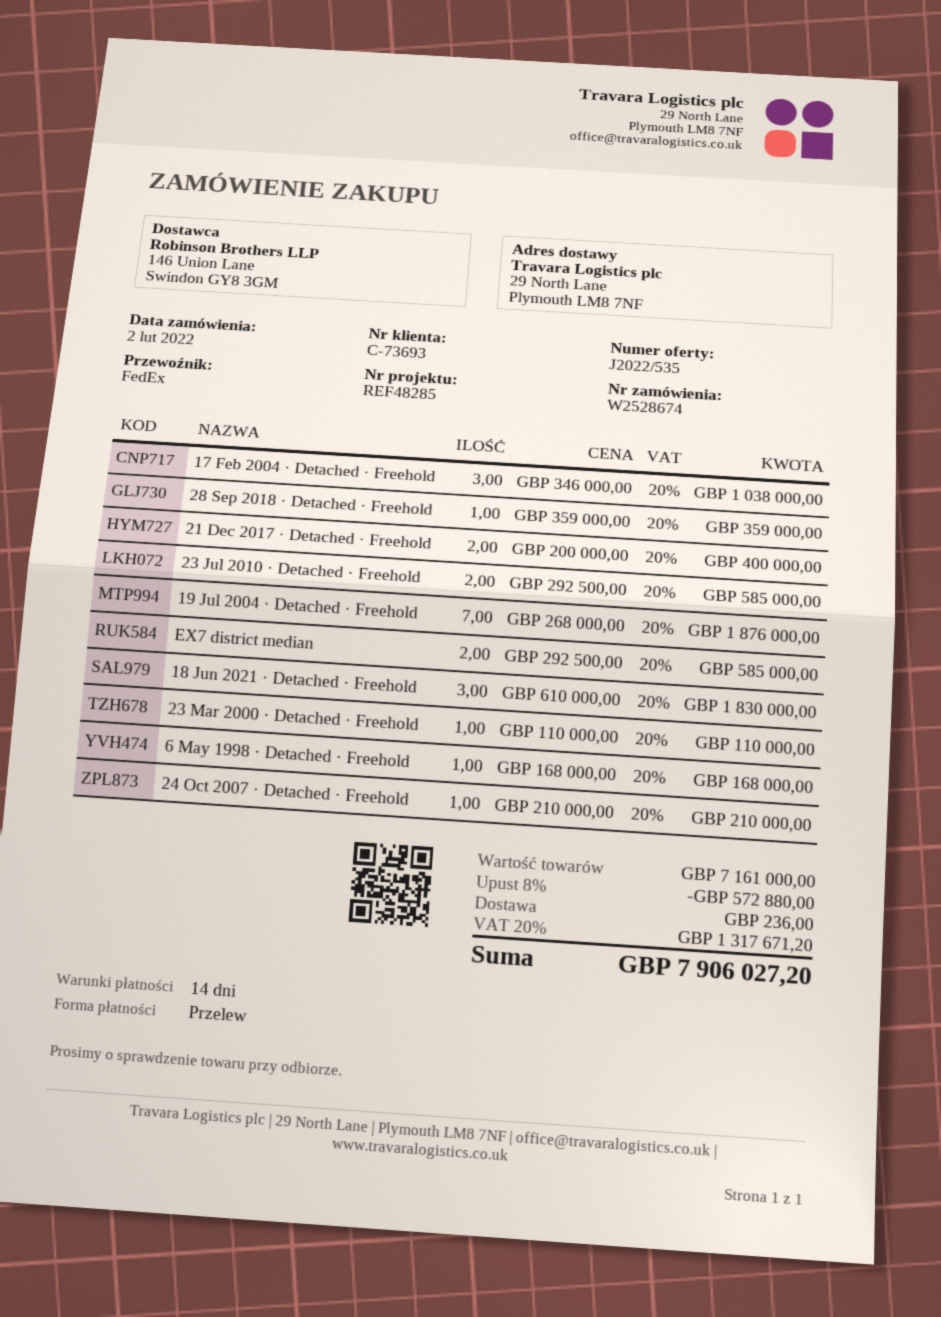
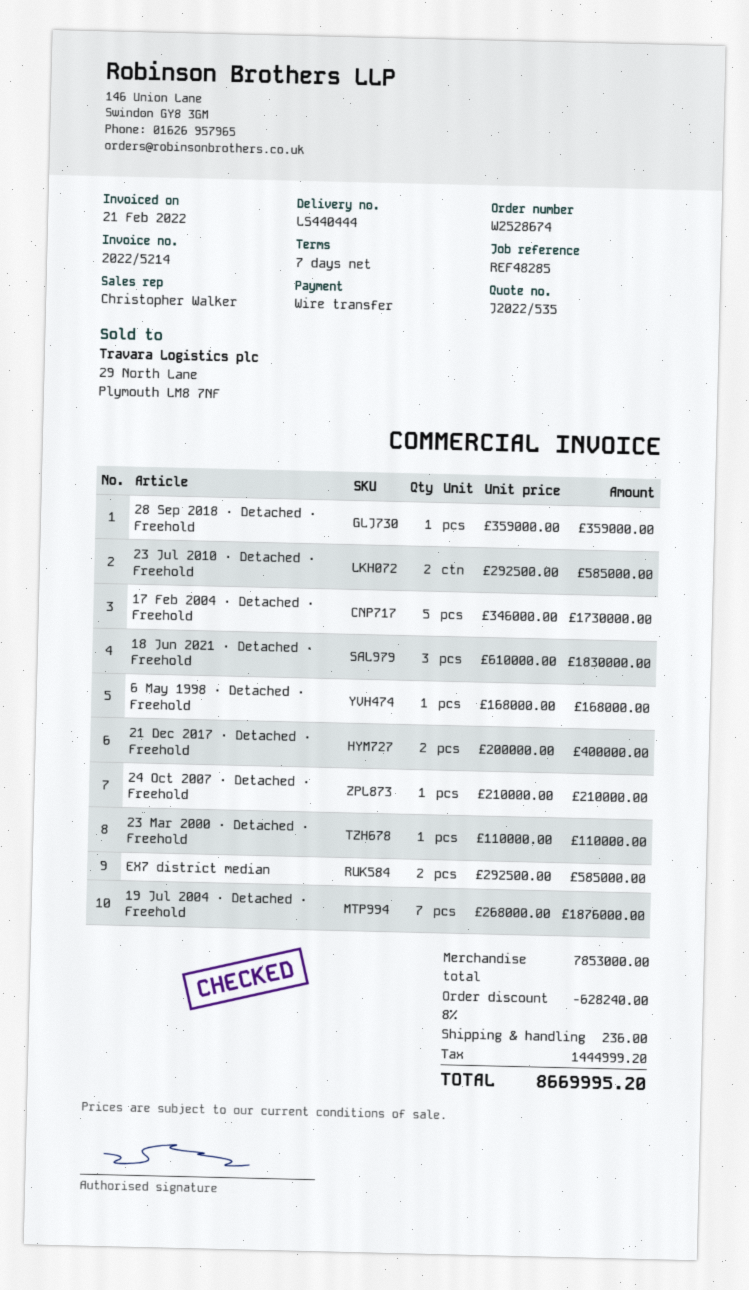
payment terms: 14 days -> 7 days
17 Feb 2004 · Detached · Freehold: 3 x 346000.00 = 1038000.00 -> 5 x 346000.00 = 1730000.00
subtotal: 7161000.00 -> 7853000.00
discount: 8% = 572880.00 -> 8% = 628240.00
tax: 1317671.20 -> 1444999.20
total: 7906027.20 -> 8669995.20

